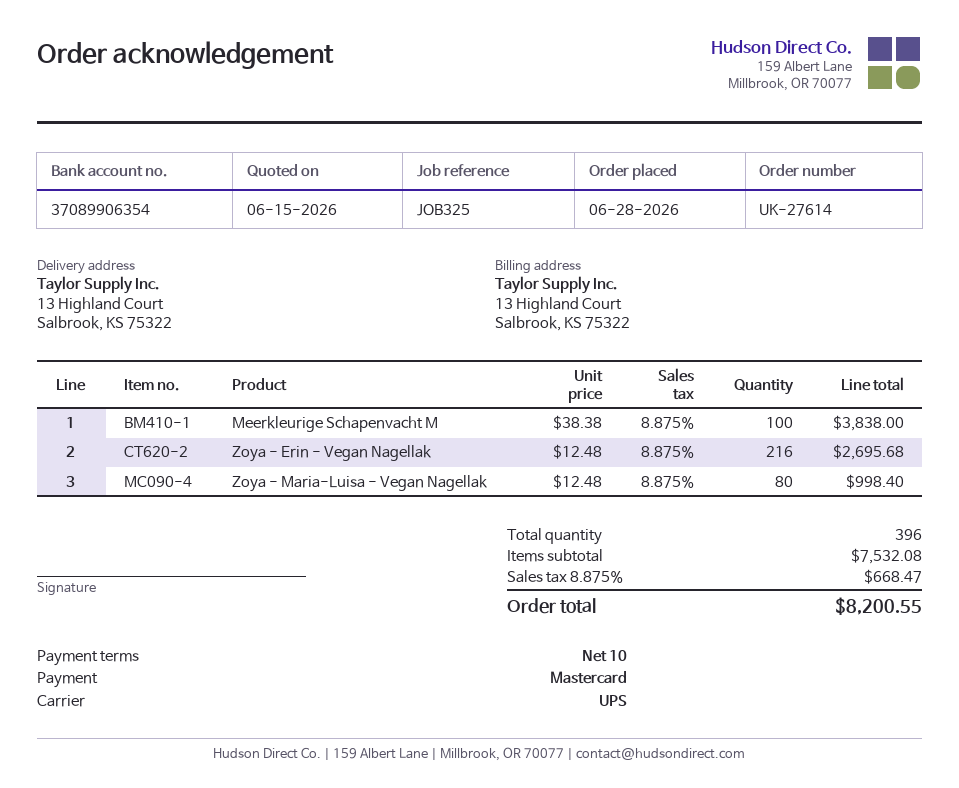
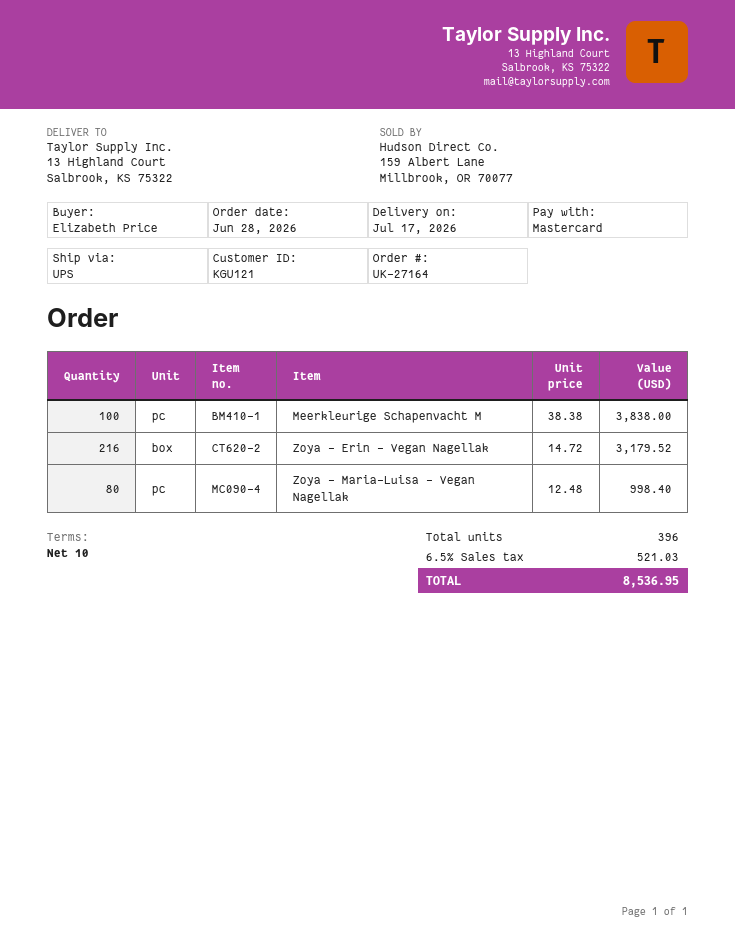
order number: UK-27614 -> UK-27164
Zoya - Erin - Vegan Nagellak: 216 x 12.48 = 2695.68 -> 216 x 14.72 = 3179.52
tax: 8.875% = 668.47 -> 6.5% = 521.03
total: 8200.55 -> 8536.95

